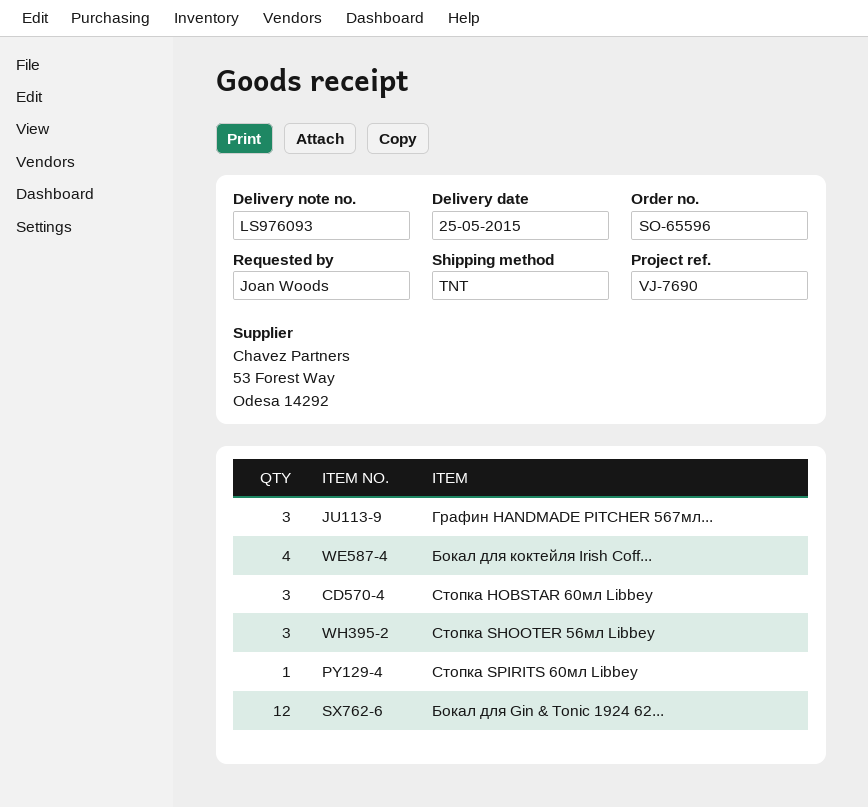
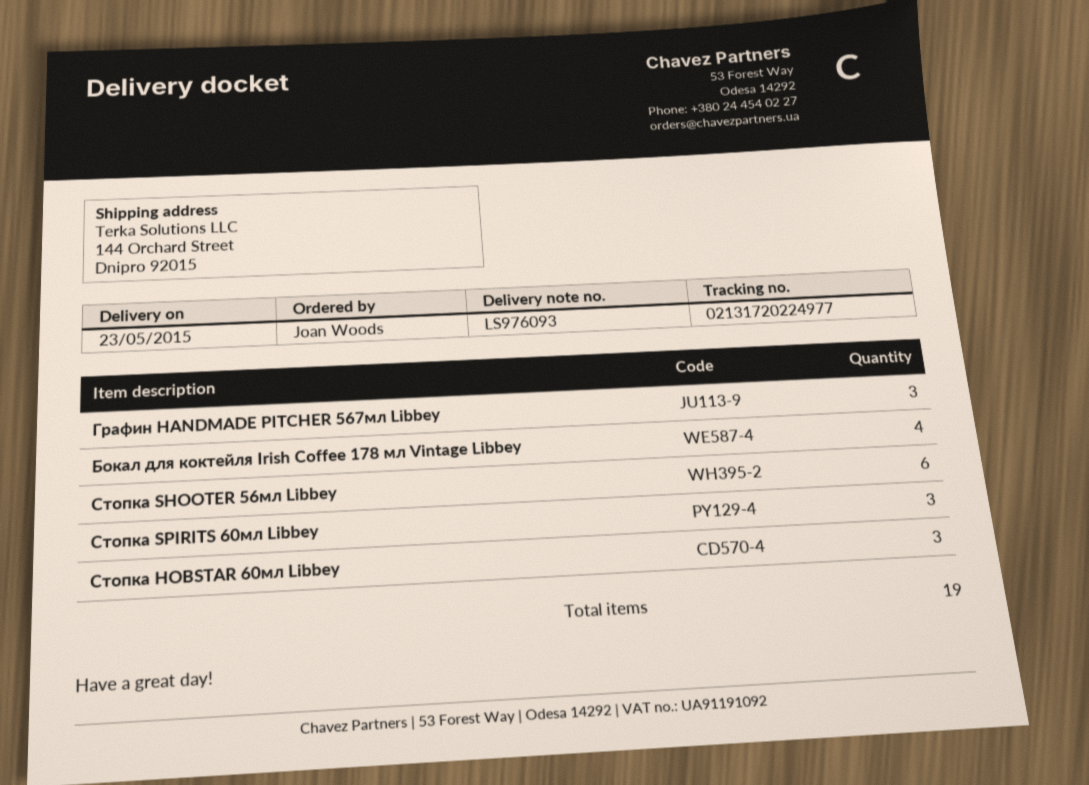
delivery date: 2015-05-25 -> 2015-05-23
Стопка SHOOTER 56мл Libbey: 3 -> 6
Стопка SPIRITS 60мл Libbey: 1 -> 3
Бокал для Gin & Tonic 1924 62...: 12 -> none

